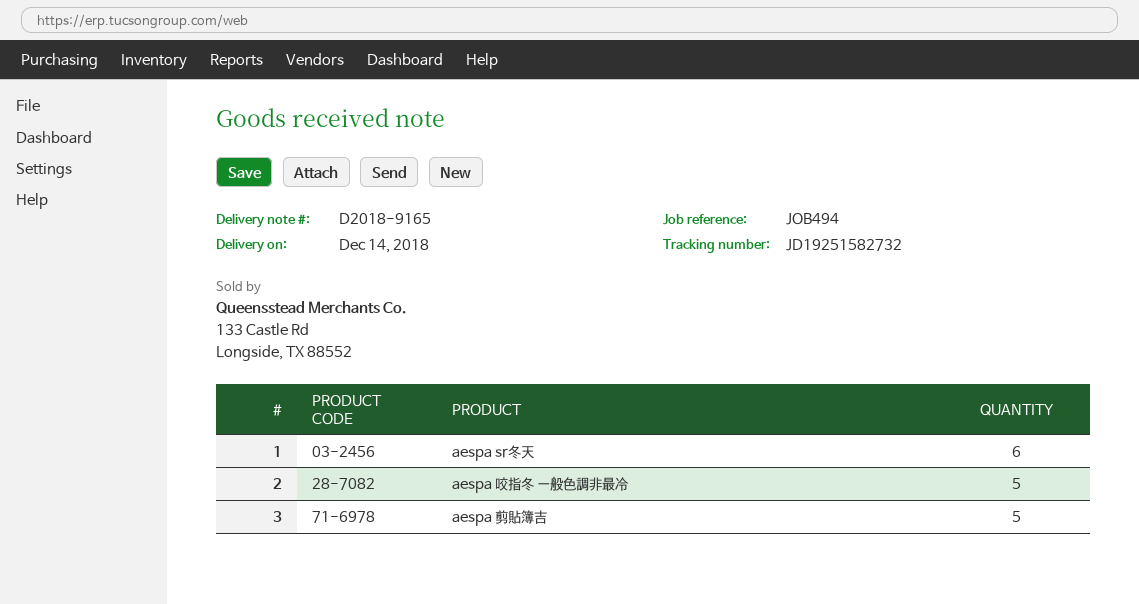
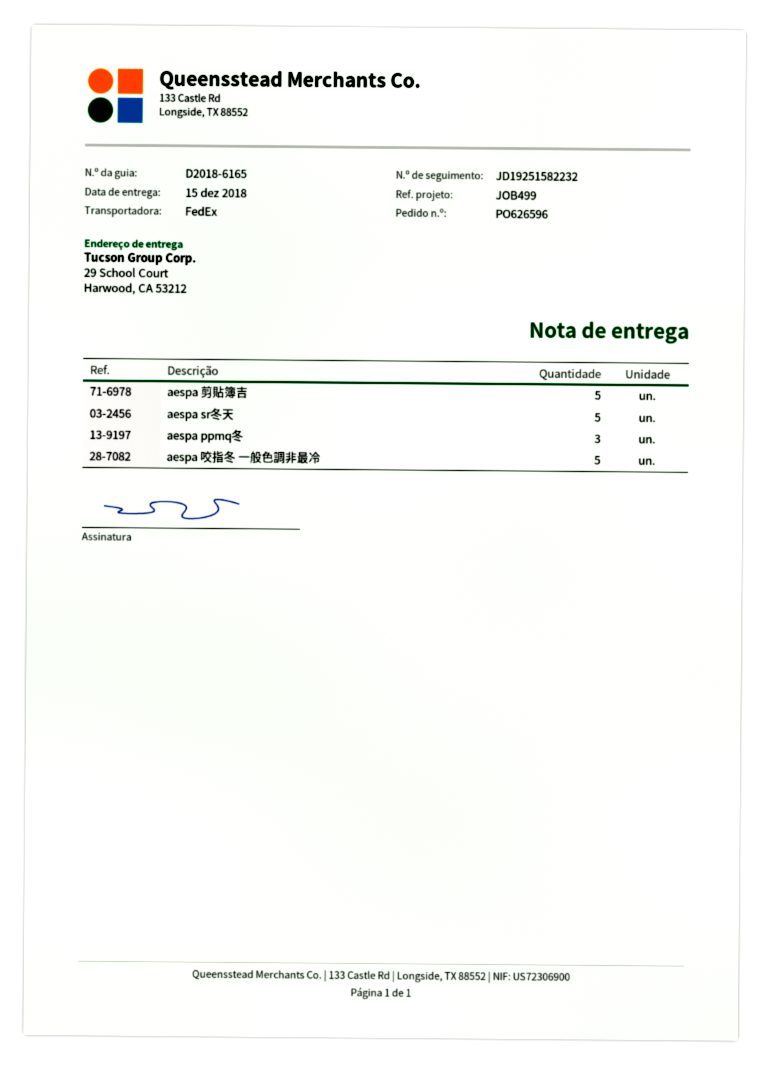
delivery note number: D2018-9165 -> D2018-6165
delivery date: 2018-12-14 -> 2018-12-15
reference: JOB494 -> JOB499
tracking number: JD19251582732 -> JD19251582232
aespa sr冬天: 6 -> 5
aespa ppmq冬: none -> 3

